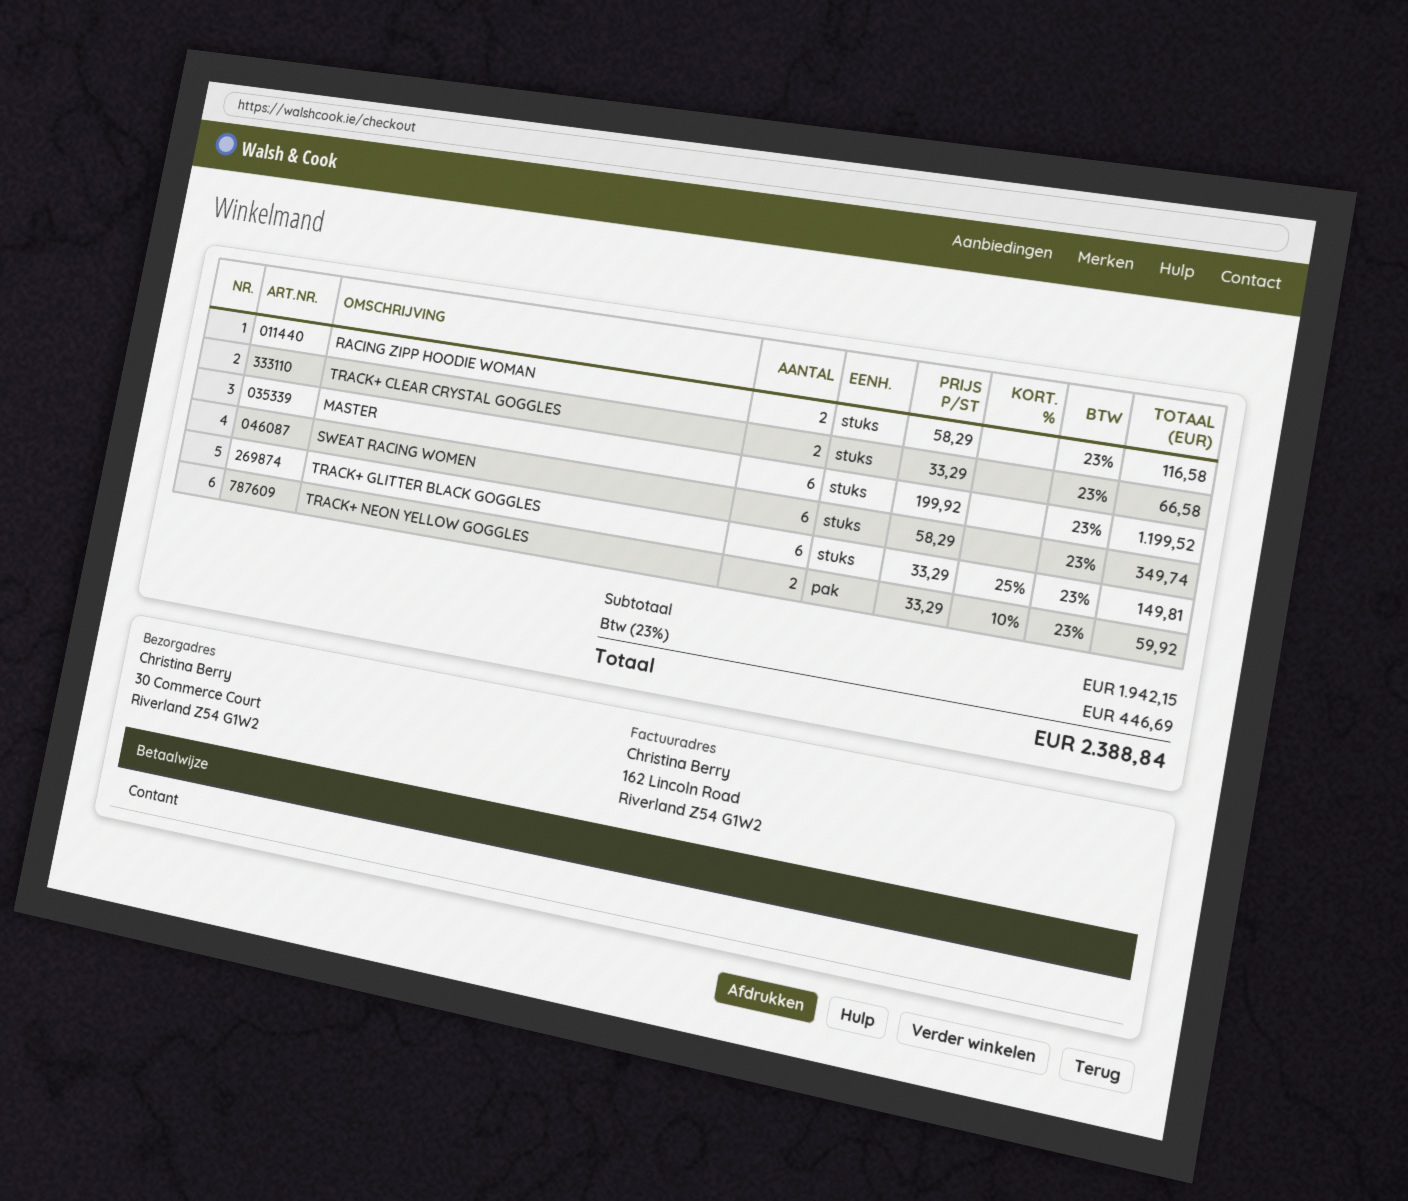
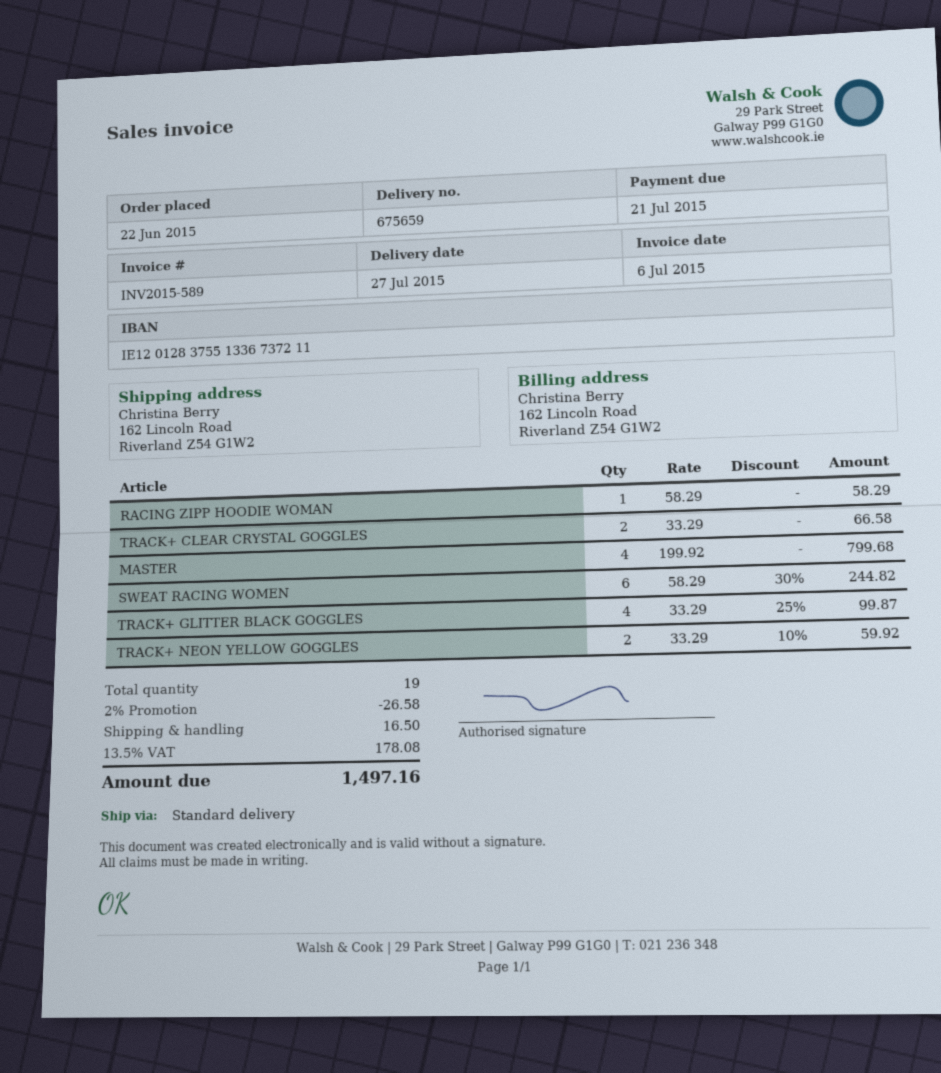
ship to: 30 Commerce Court, Riverland Z54 G1W2 -> 162 Lincoln Road, Riverland Z54 G1W2
RACING ZIPP HOODIE WOMAN: 2 x 58.29 = 116.58 -> 1 x 58.29 = 58.29
MASTER: 6 x 199.92 = 1199.52 -> 4 x 199.92 = 799.68
SWEAT RACING WOMEN: 6 x 58.29 = 349.74 -> 6 x 58.29 - 30% = 244.82
TRACK+ GLITTER BLACK GOGGLES: 6 x 33.29 - 25% = 149.81 -> 4 x 33.29 - 25% = 99.87
discount: none -> 2% = 26.58
shipping: none -> 16.50
tax: 23% = 446.69 -> 13.5% = 178.08
total: 2388.84 -> 1497.16

